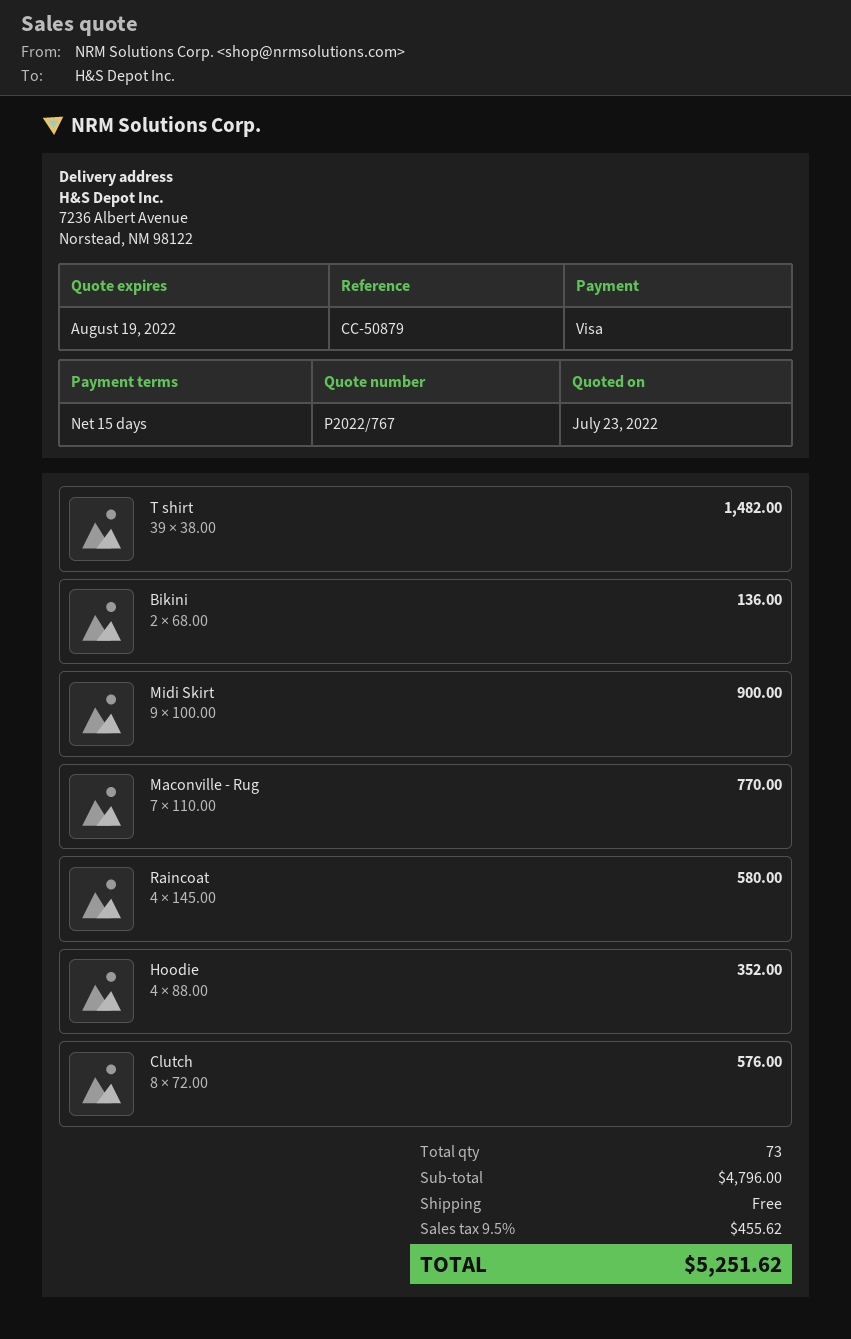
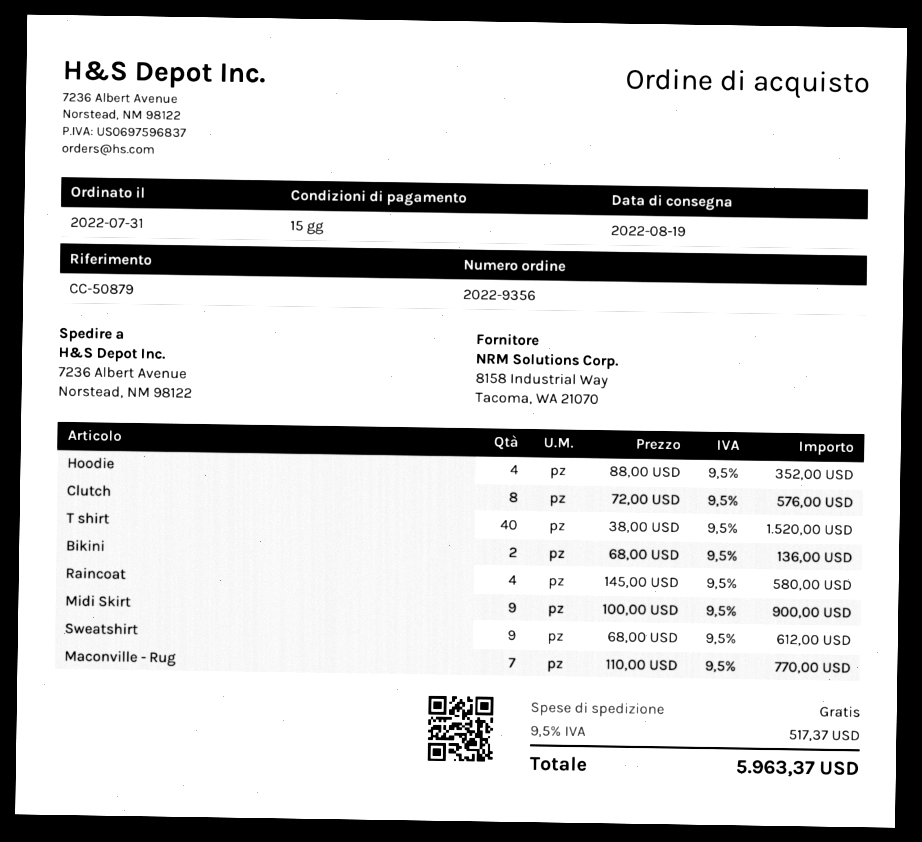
T shirt: 39 x 38.00 = 1482.00 -> 40 x 38.00 = 1520.00
Sweatshirt: none -> 9 x 68.00 = 612.00
tax: 9.5% = 455.62 -> 9.5% = 517.37
total: 5251.62 -> 5963.37

